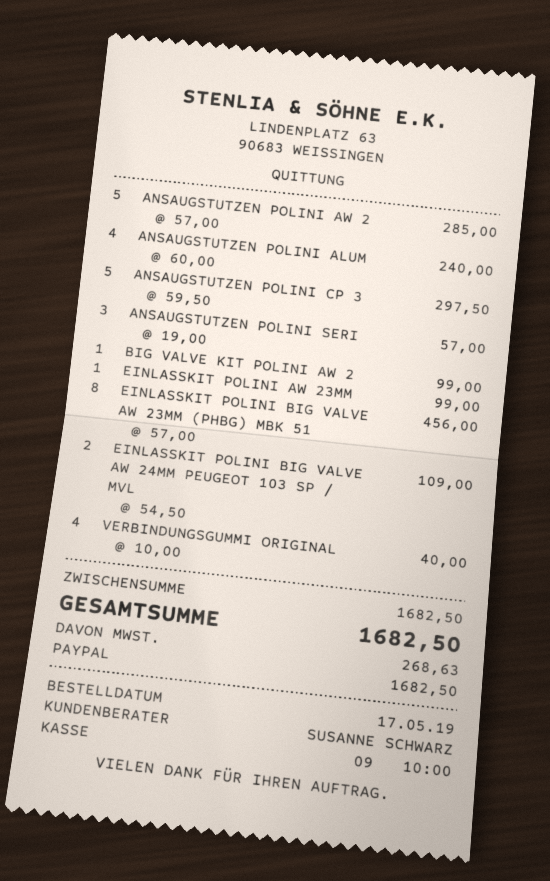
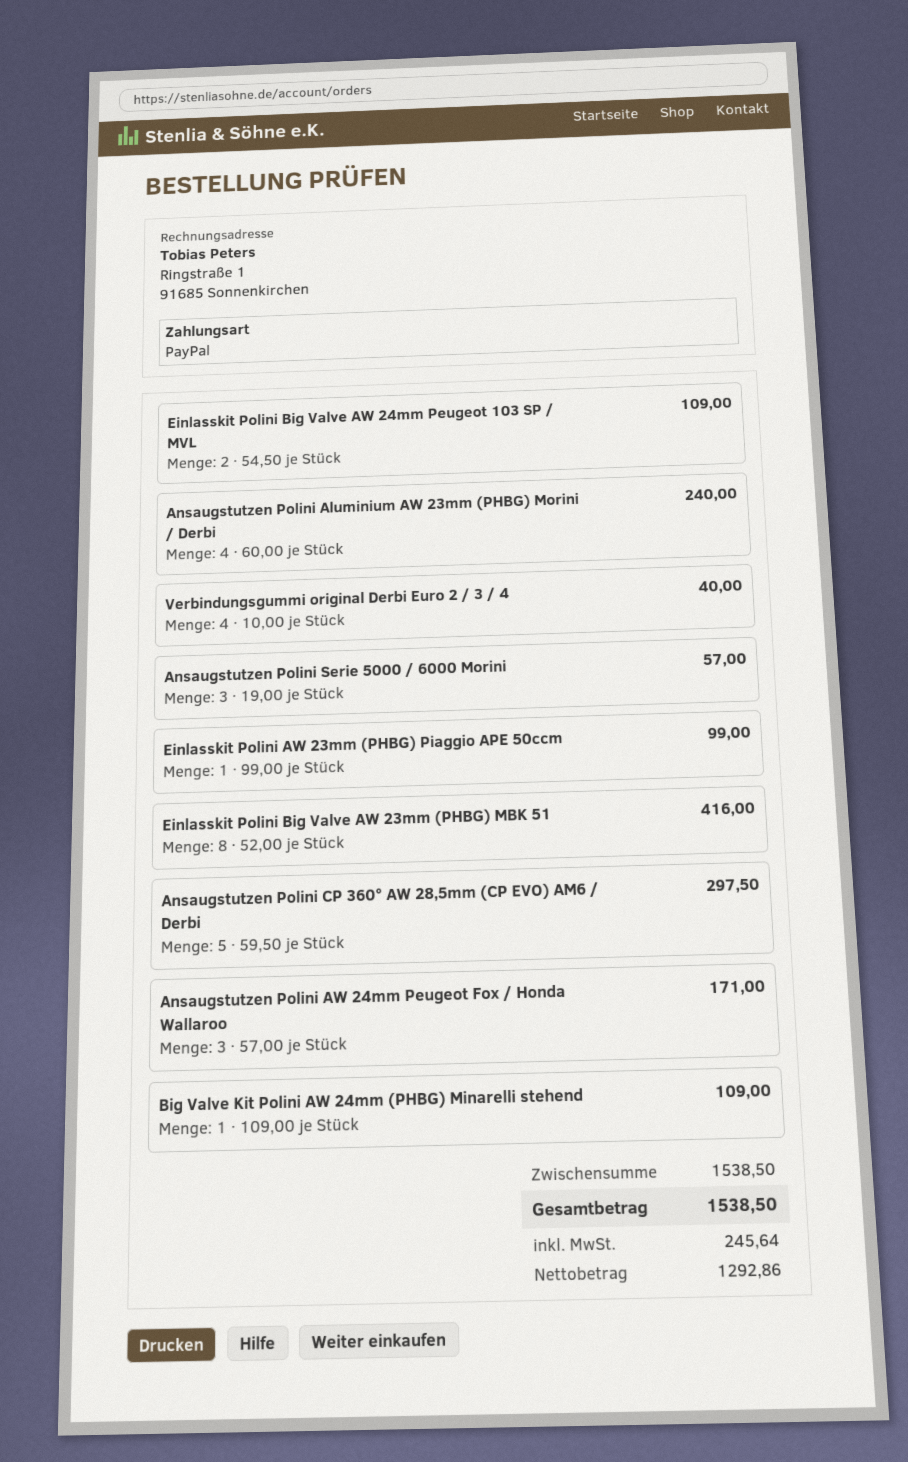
ANSAUGSTUTZEN POLINI AW 2: 5 x 57.00 = 285.00 -> 3 x 57.00 = 171.00
BIG VALVE KIT POLINI AW 2: 1 x 99.00 = 99.00 -> 1 x 109.00 = 109.00
EINLASSKIT POLINI BIG VALVE AW 23MM (PHBG) MBK 51: 8 x 57.00 = 456.00 -> 8 x 52.00 = 416.00
subtotal: 1682.50 -> 1538.50
tax: 268.63 -> 245.64
total: 1682.50 -> 1538.50

